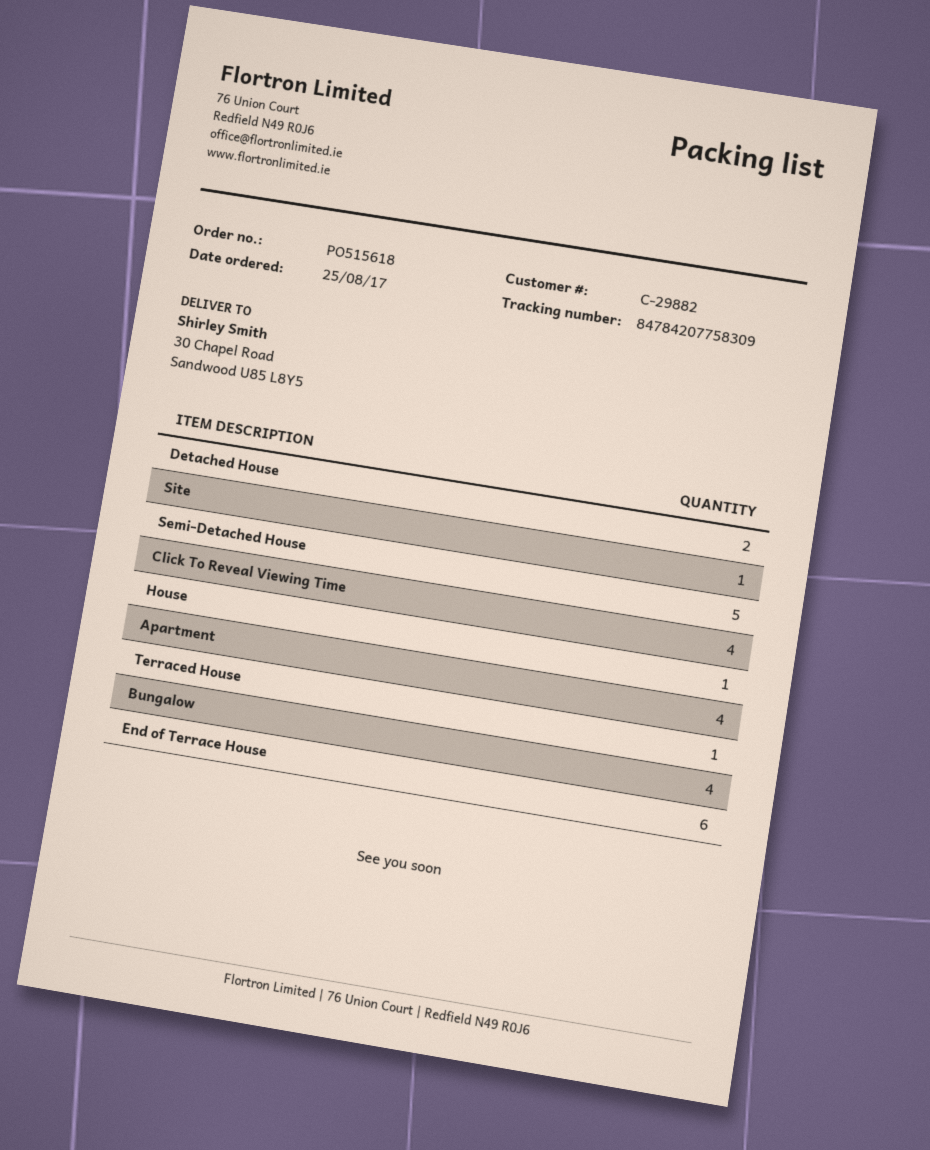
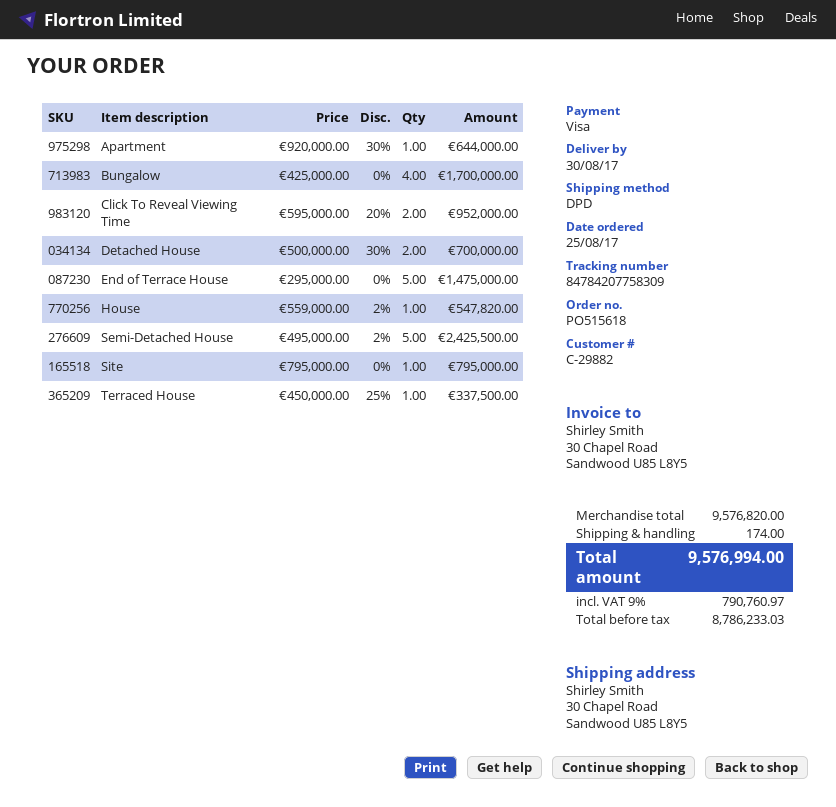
Click To Reveal Viewing Time: 4 -> 2
Apartment: 4 -> 1
End of Terrace House: 6 -> 5

